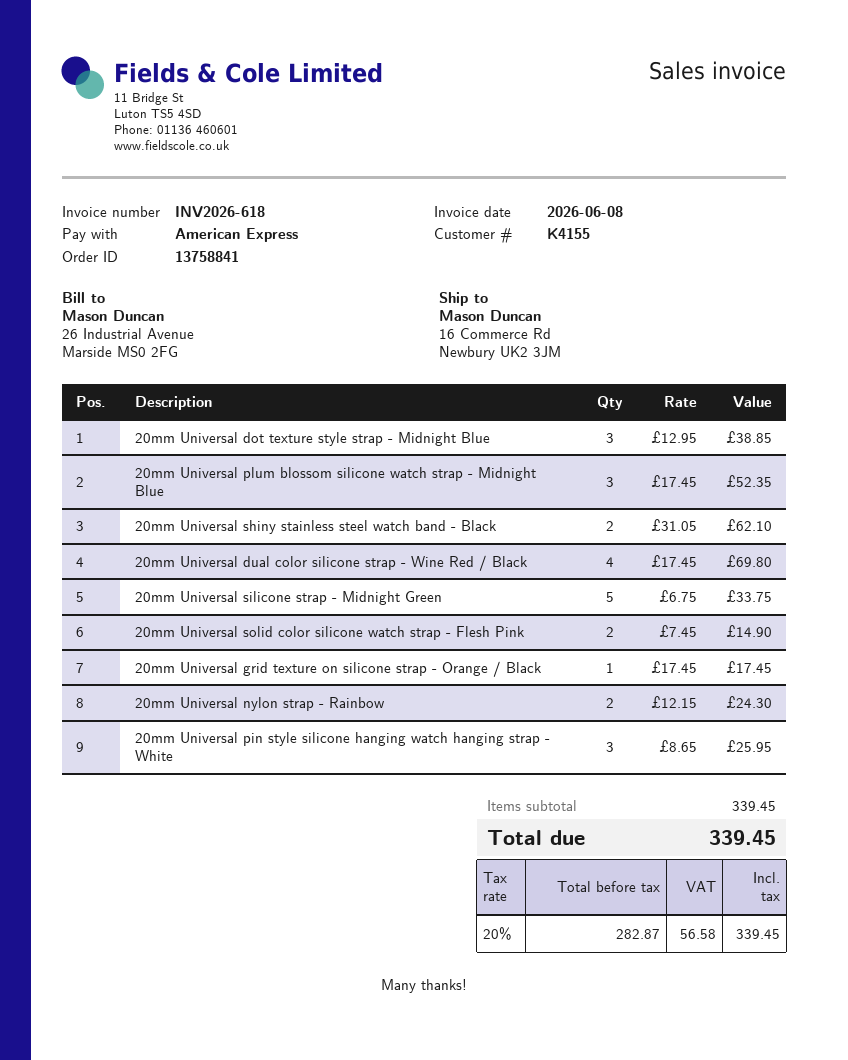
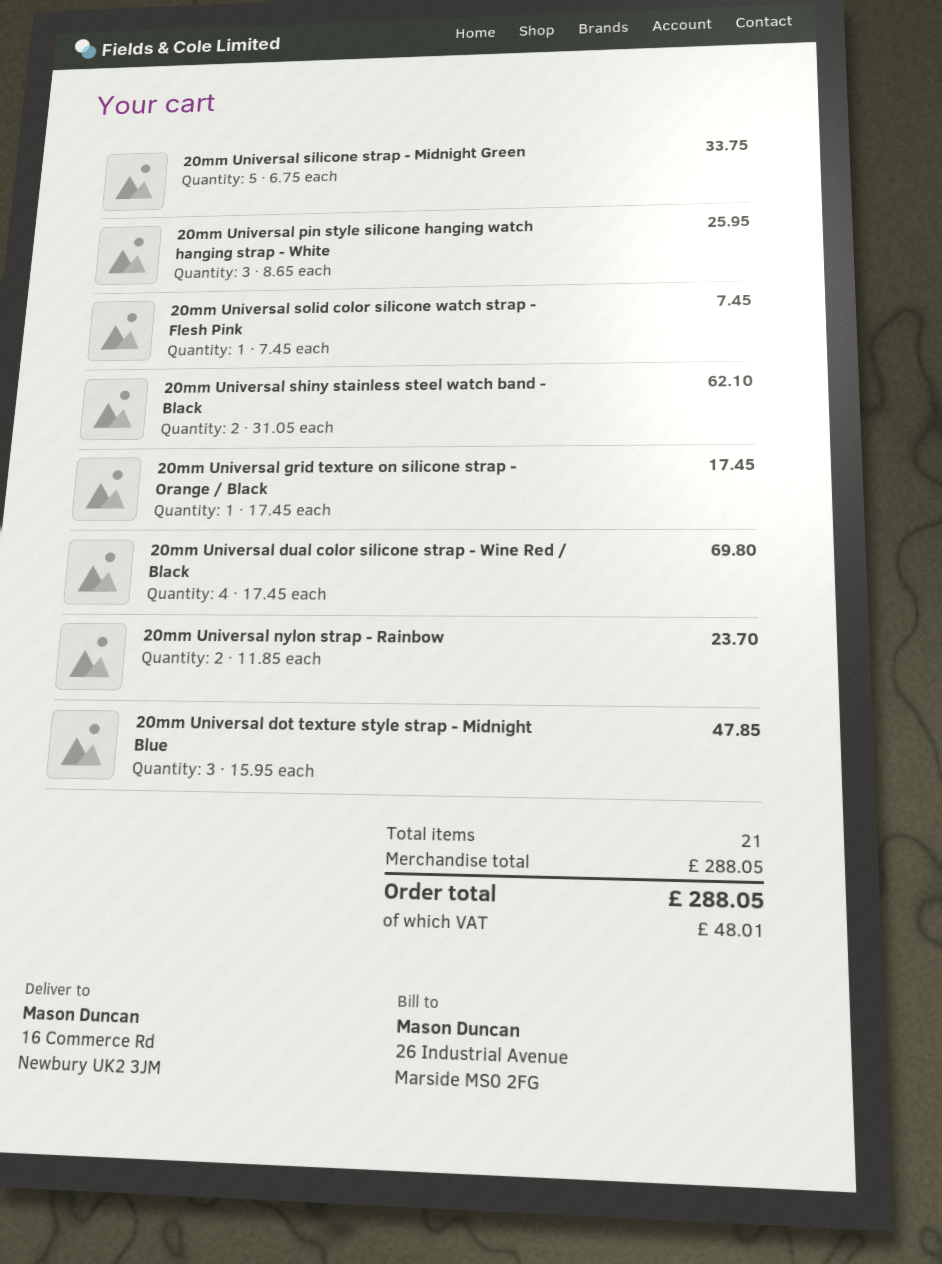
20mm Universal dot texture style strap - Midnight Blue: 3 x 12.95 = 38.85 -> 3 x 15.95 = 47.85
20mm Universal plum blossom silicone watch strap - Midnight Blue: 3 x 17.45 = 52.35 -> none
20mm Universal solid color silicone watch strap - Flesh Pink: 2 x 7.45 = 14.90 -> 1 x 7.45 = 7.45
20mm Universal nylon strap - Rainbow: 2 x 12.15 = 24.30 -> 2 x 11.85 = 23.70
subtotal: 339.45 -> 288.05
tax: 56.58 -> 48.01
total: 339.45 -> 288.05

